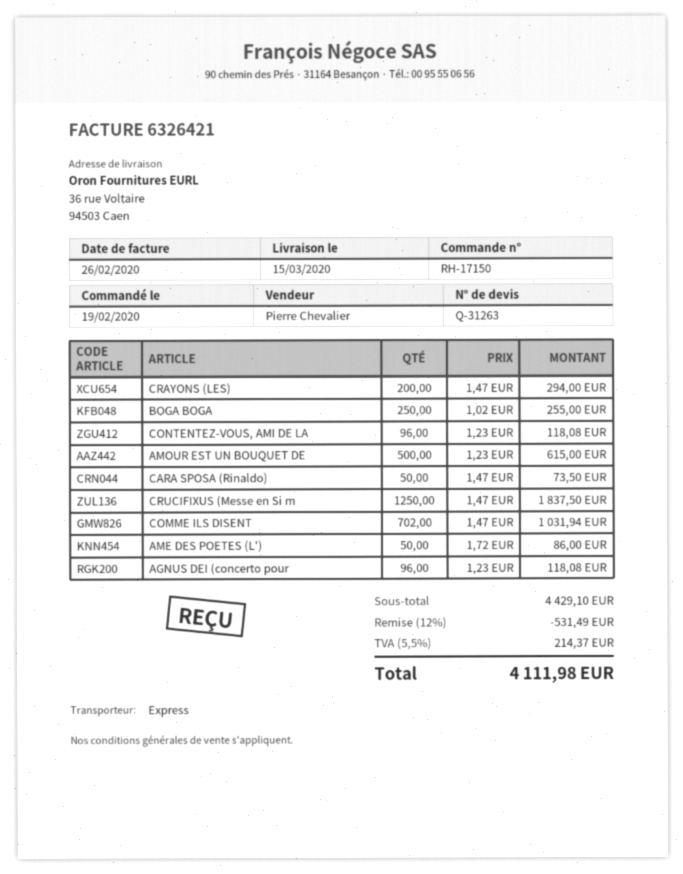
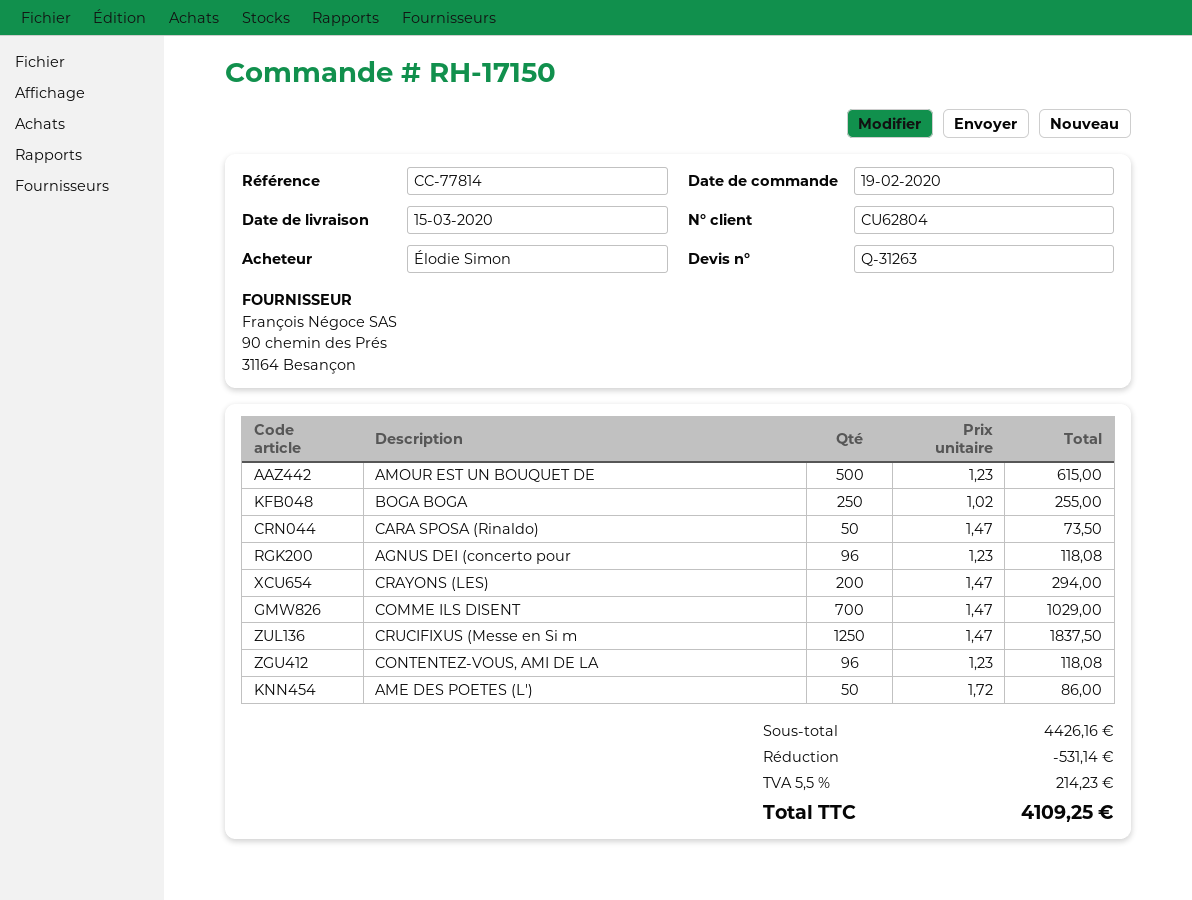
COMME ILS DISENT: 702 x 1.47 = 1031.94 -> 700 x 1.47 = 1029.00
subtotal: 4429.10 -> 4426.16
discount: 531.49 -> 531.14
tax: 5.5% = 214.37 -> 5.5% = 214.23
total: 4111.98 -> 4109.25

